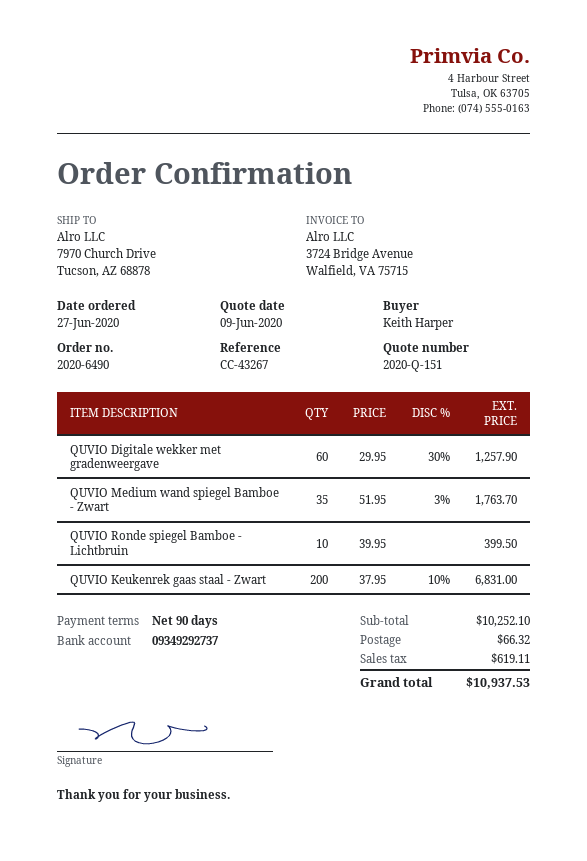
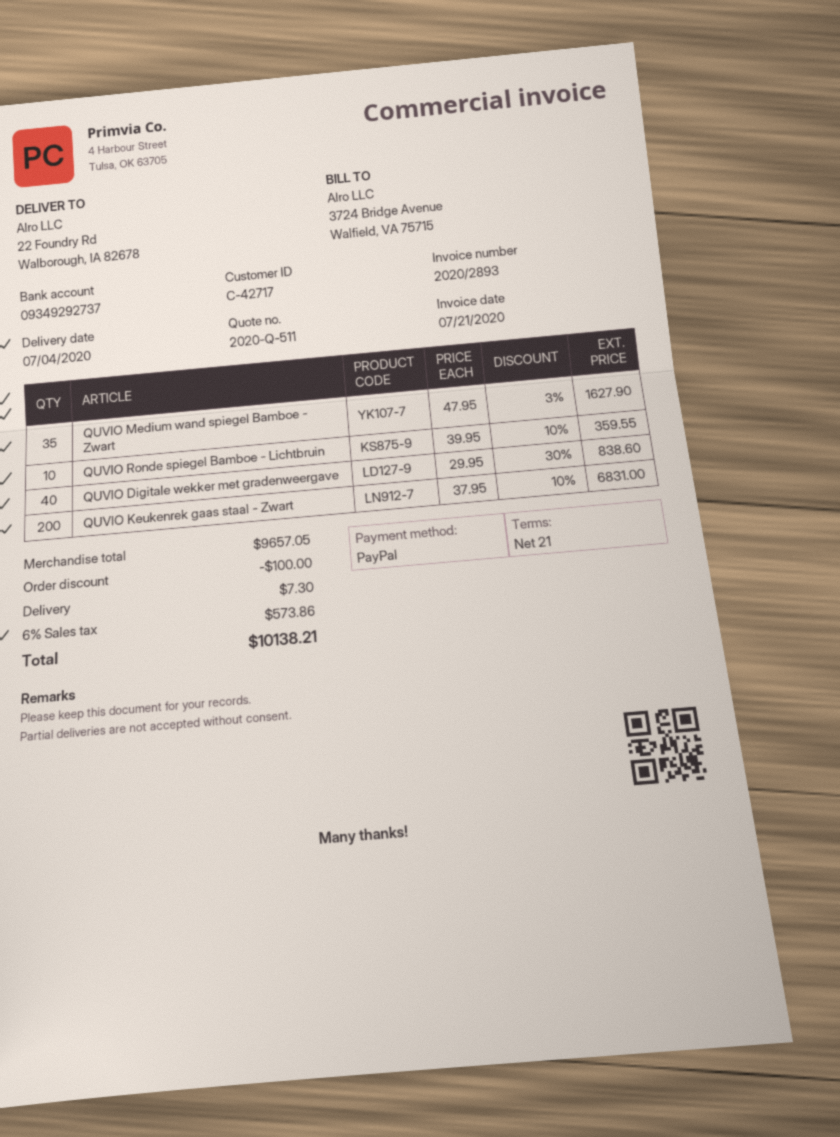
quote number: 2020-Q-151 -> 2020-Q-511
payment terms: 90 days -> 21 days
ship to: 7970 Church Drive, Tucson, AZ 68878 -> 22 Foundry Rd, Walborough, IA 82678
QUVIO Digitale wekker met gradenweergave: 60 x 29.95 - 30% = 1257.90 -> 40 x 29.95 - 30% = 838.60
QUVIO Medium wand spiegel Bamboe - Zwart: 35 x 51.95 - 3% = 1763.70 -> 35 x 47.95 - 3% = 1627.90
QUVIO Ronde spiegel Bamboe - Lichtbruin: 10 x 39.95 = 399.50 -> 10 x 39.95 - 10% = 359.55
subtotal: 10252.10 -> 9657.05
discount: none -> 100.00
shipping: 66.32 -> 7.30
tax: 619.11 -> 573.86
total: 10937.53 -> 10138.21

